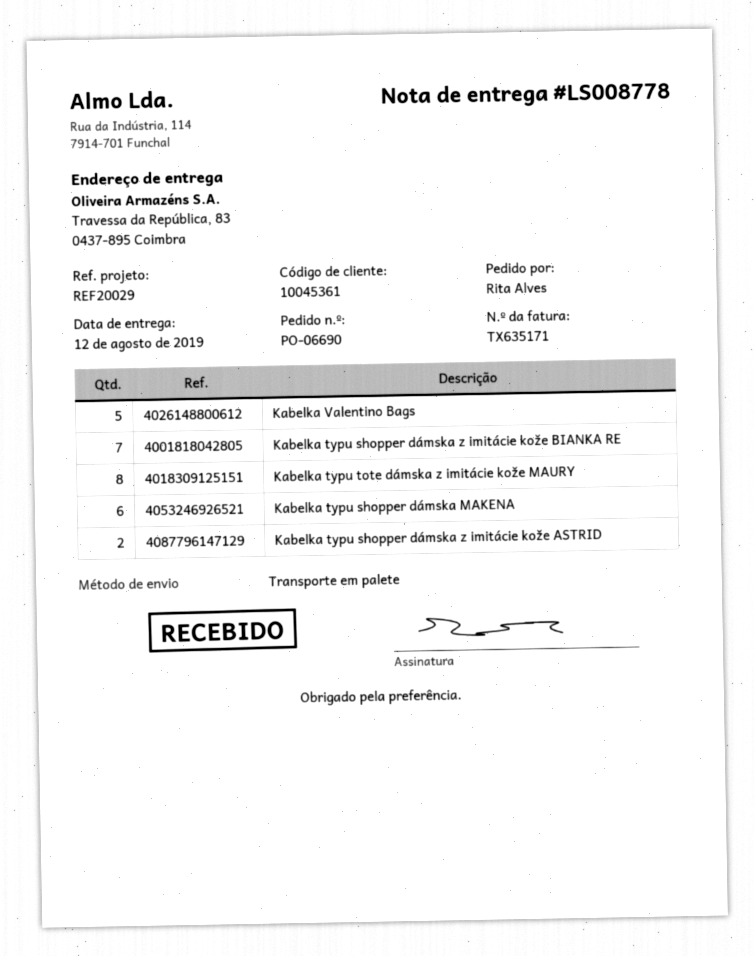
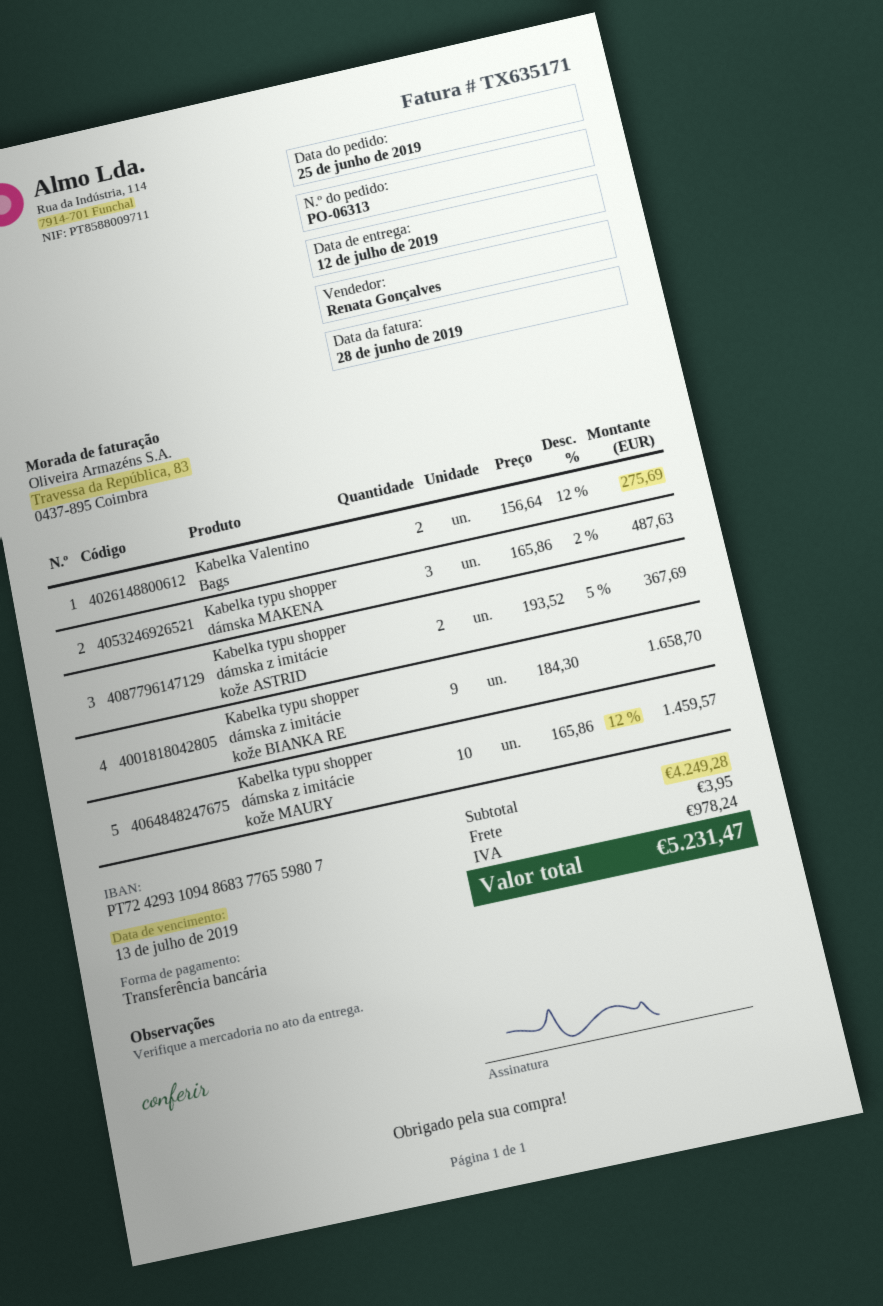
order number: PO-06690 -> PO-06313
delivery date: 2019-08-12 -> 2019-07-12
Kabelka Valentino Bags: 5 -> 2
Kabelka typu shopper dámska z imitácie kože BIANKA RE: 7 -> 9
Kabelka typu tote dámska z imitácie kože MAURY: 8 -> none
Kabelka typu shopper dámska MAKENA: 6 -> 3
Kabelka typu shopper dámska z imitácie kože MAURY: none -> 10

